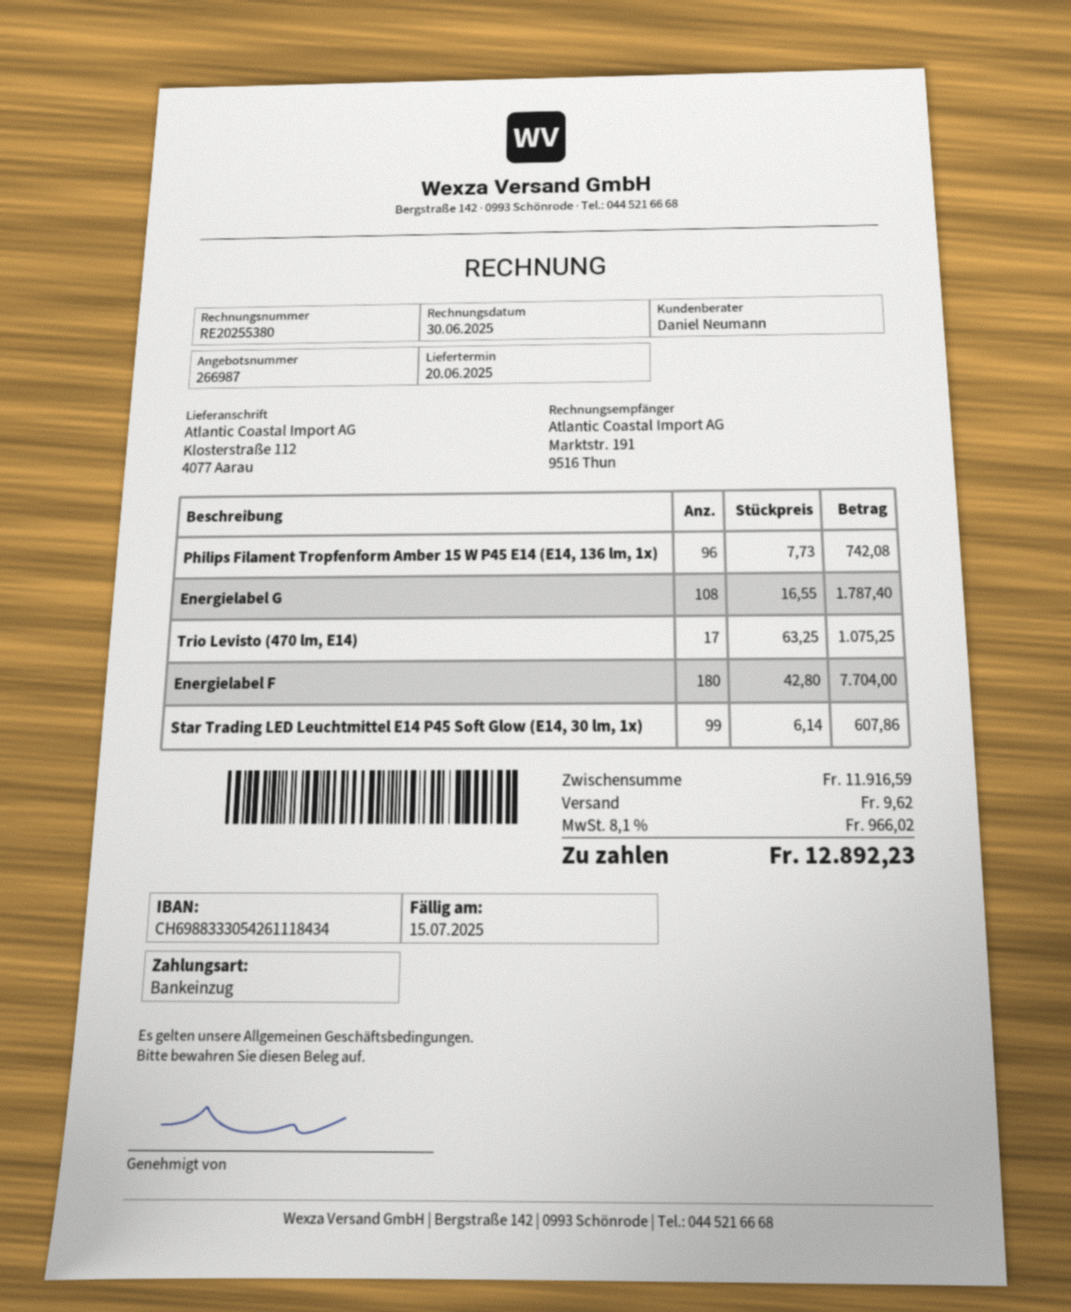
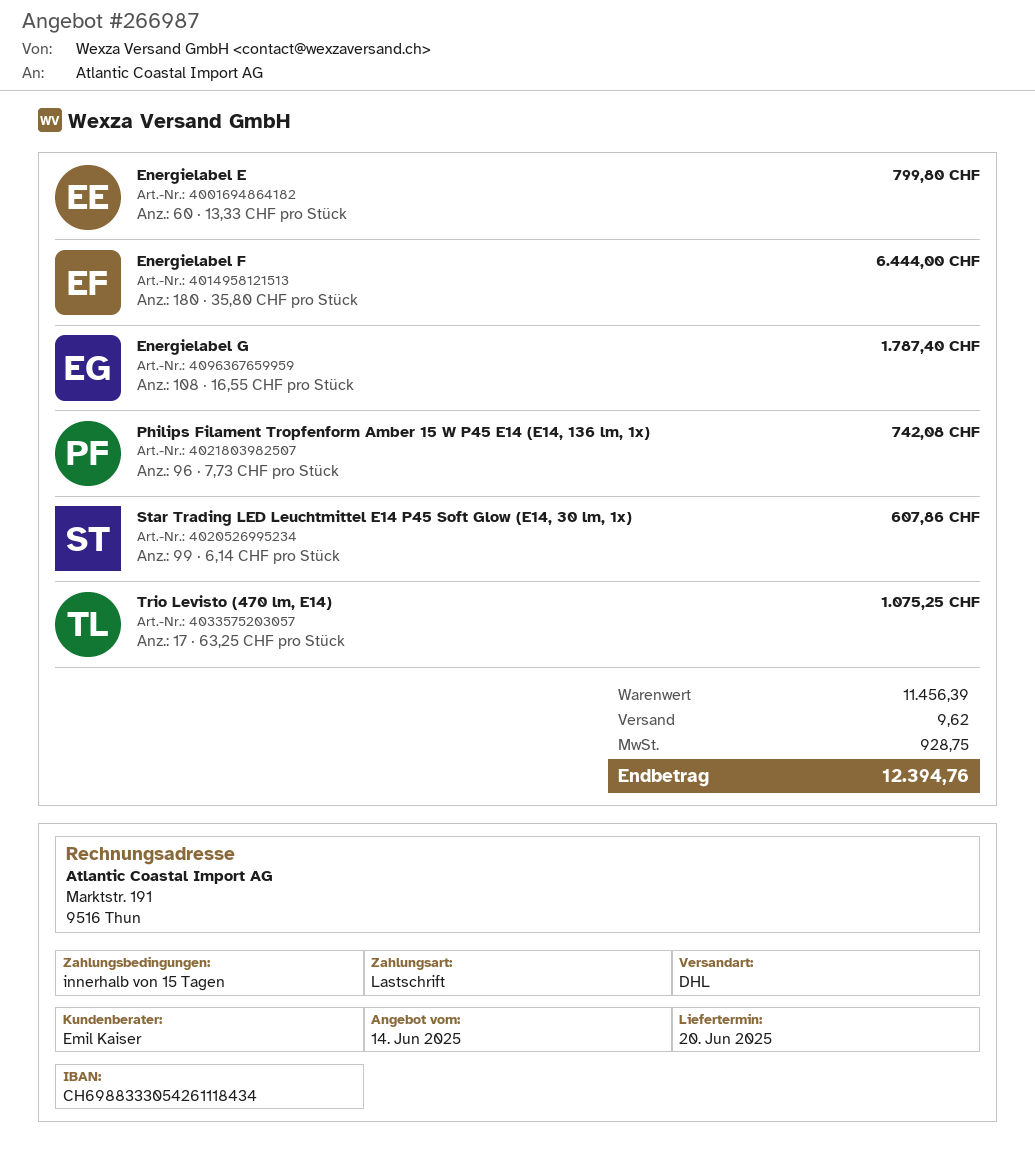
sales rep: Daniel Neumann -> Emil Kaiser
Energielabel F: 180 x 42.80 = 7704.00 -> 180 x 35.80 = 6444.00
Energielabel E: none -> 60 x 13.33 = 799.80
subtotal: 11916.59 -> 11456.39
tax: 966.02 -> 928.75
total: 12892.23 -> 12394.76

